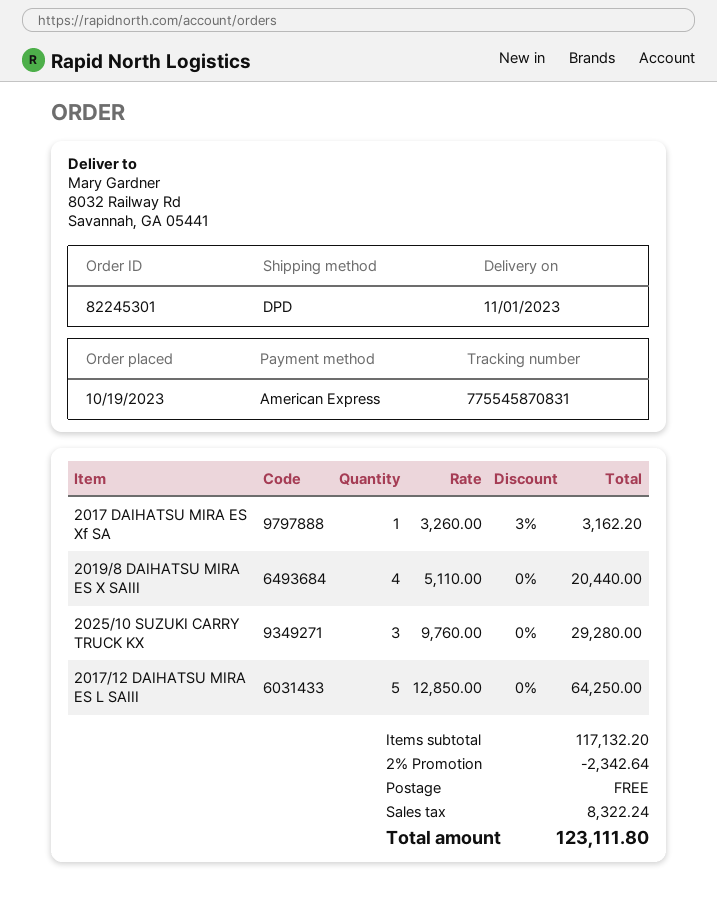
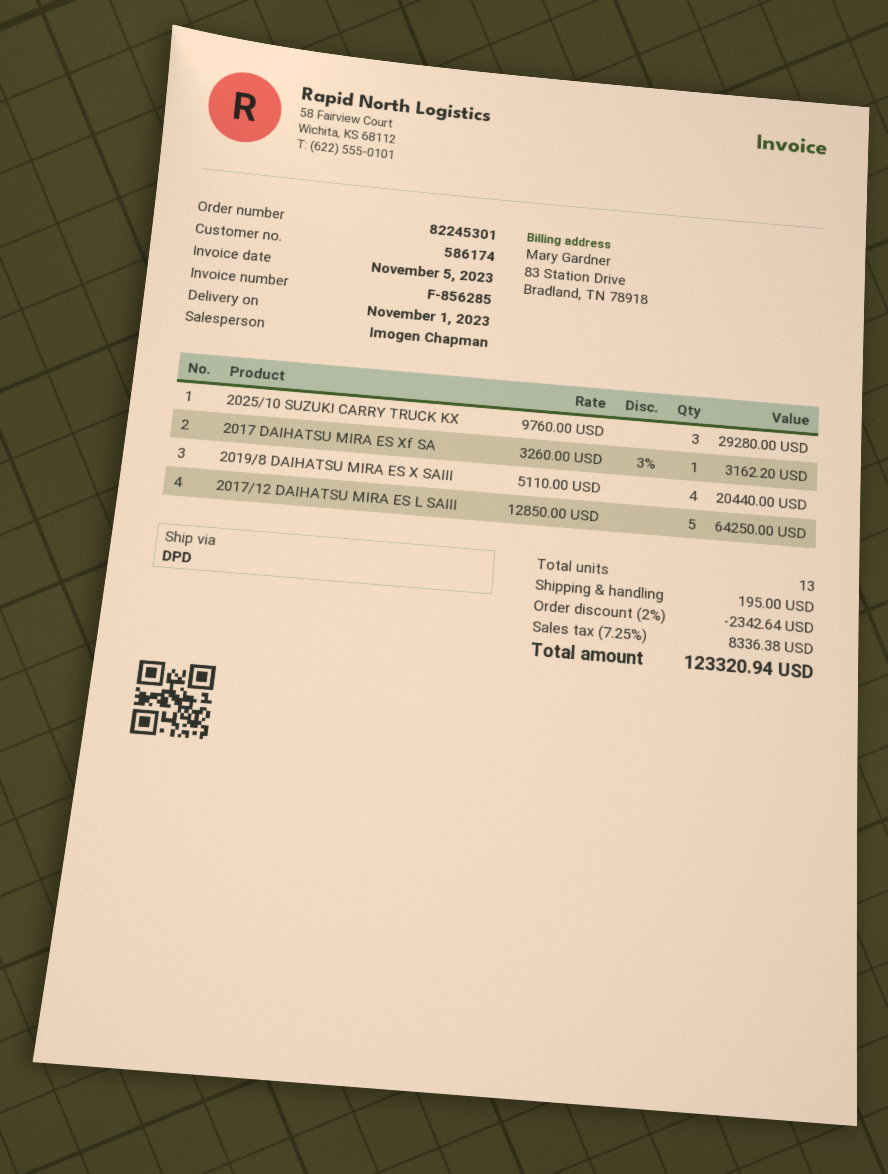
shipping: 0.00 -> 195.00
tax: 8322.24 -> 8336.38
total: 123111.80 -> 123320.94

